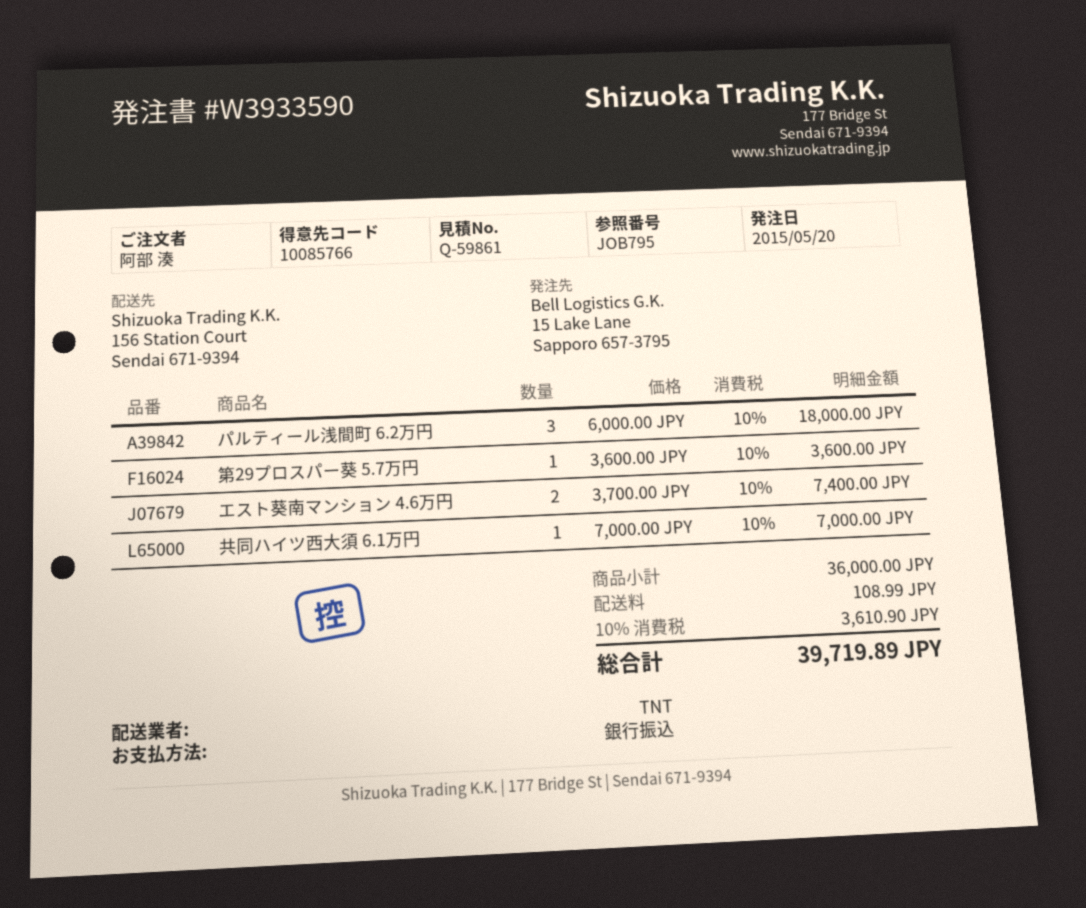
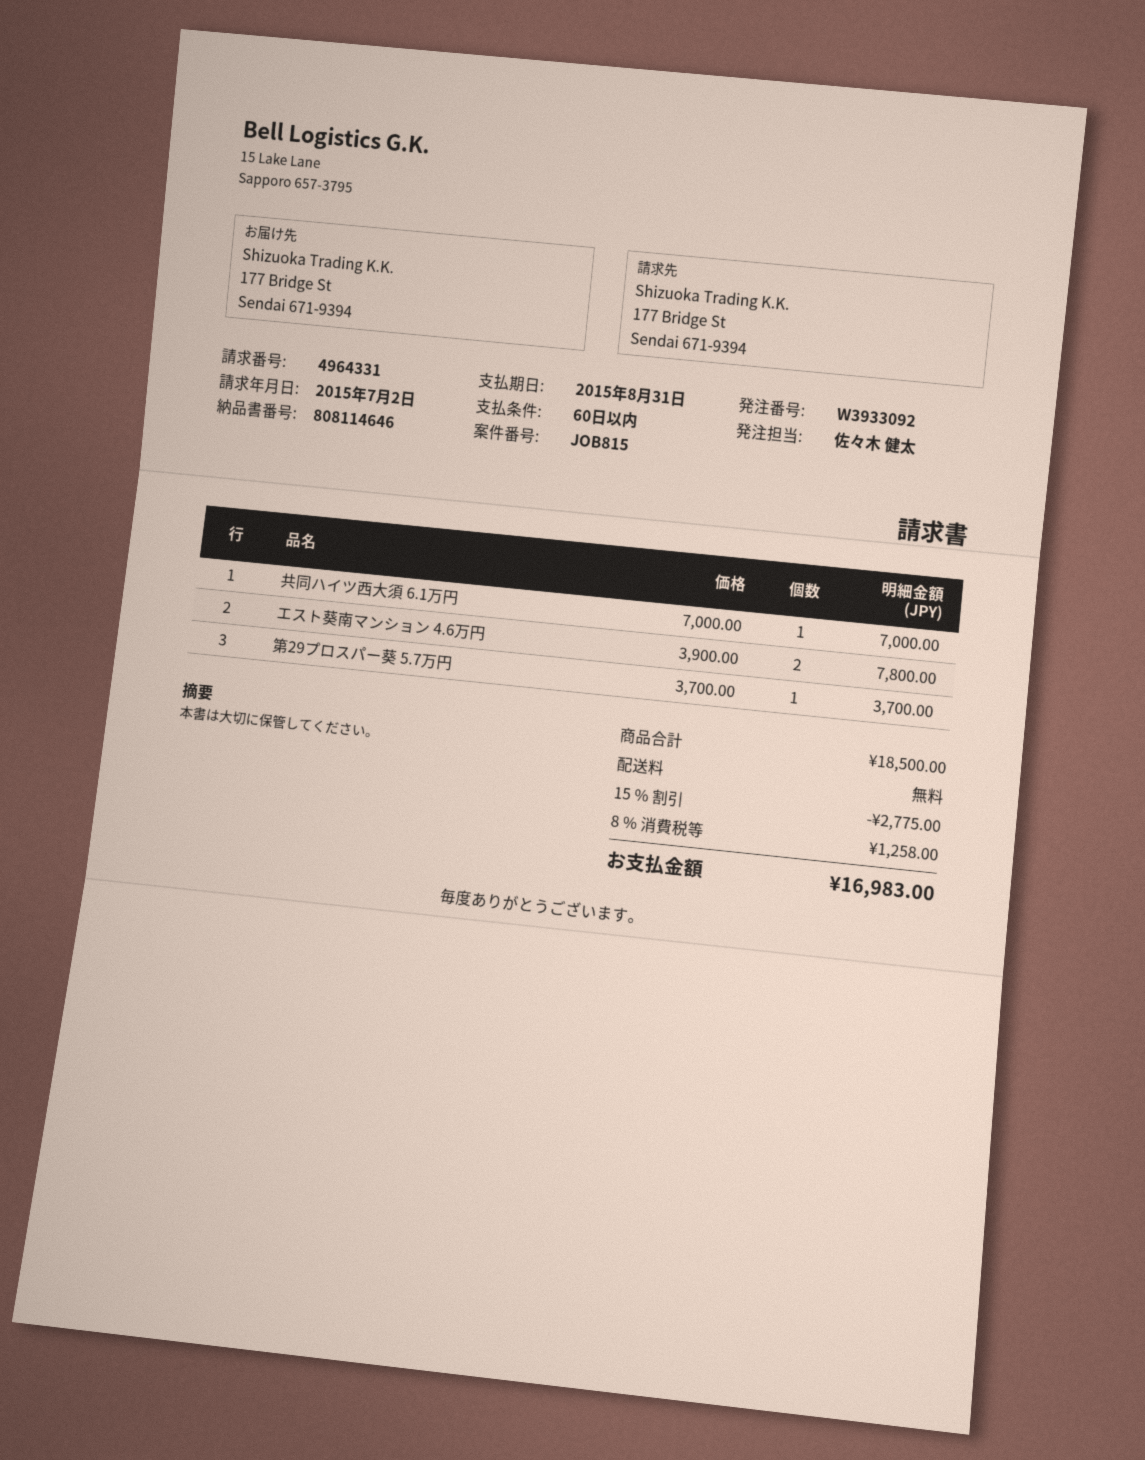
order number: W3933590 -> W3933092
reference: JOB795 -> JOB815
ordered by: 阿部 湊 -> 佐々木 健太
ship to: 156 Station Court, Sendai 671-9394 -> 177 Bridge St, Sendai 671-9394
パルティール浅間町 6.2万円: 3 x 6000.00 = 18000.00 -> none
第29プロスパー葵 5.7万円: 1 x 3600.00 = 3600.00 -> 1 x 3700.00 = 3700.00
エスト葵南マンション 4.6万円: 2 x 3700.00 = 7400.00 -> 2 x 3900.00 = 7800.00
subtotal: 36000.00 -> 18500.00
discount: none -> 15% = 2775.00
shipping: 108.99 -> 0.00
tax: 10% = 3610.90 -> 8% = 1258.00
total: 39719.89 -> 16983.00

